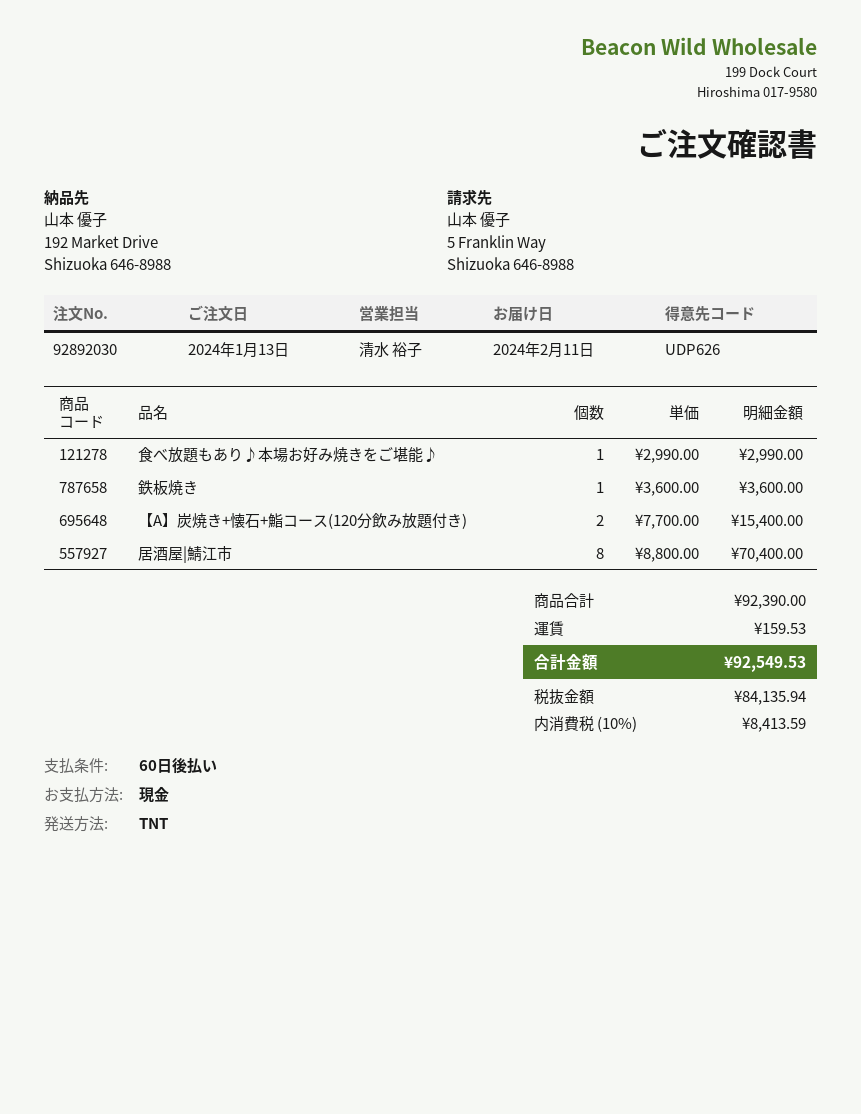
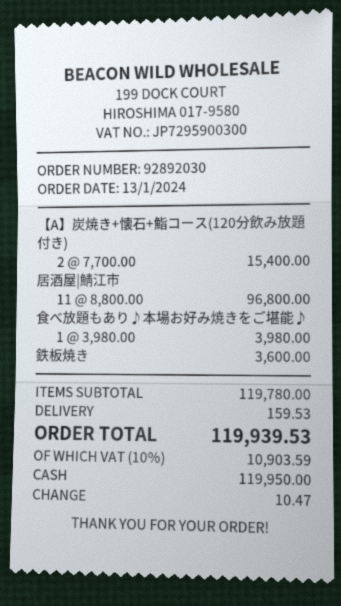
食べ放題もあり♪本場お好み焼きをご堪能♪: 1 x 2990.00 = 2990.00 -> 1 x 3980.00 = 3980.00
居酒屋|鯖江市: 8 x 8800.00 = 70400.00 -> 11 x 8800.00 = 96800.00
subtotal: 92390.00 -> 119780.00
tax: 10% = 8413.59 -> 10% = 10903.59
total: 92549.53 -> 119939.53

